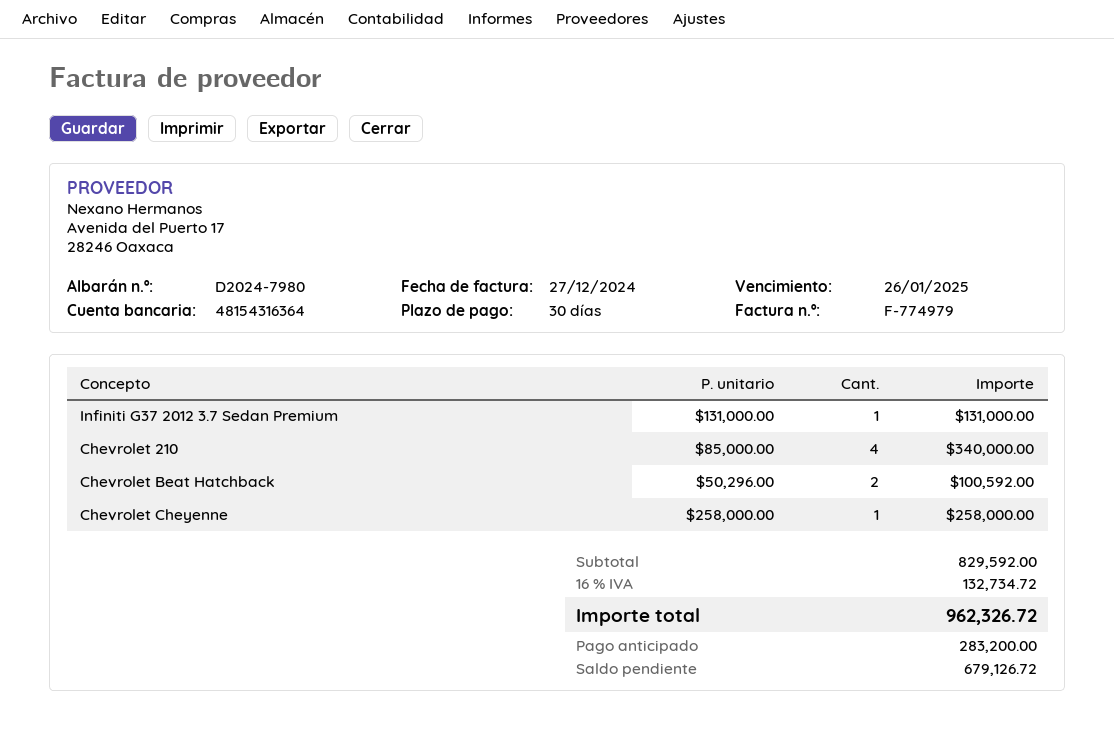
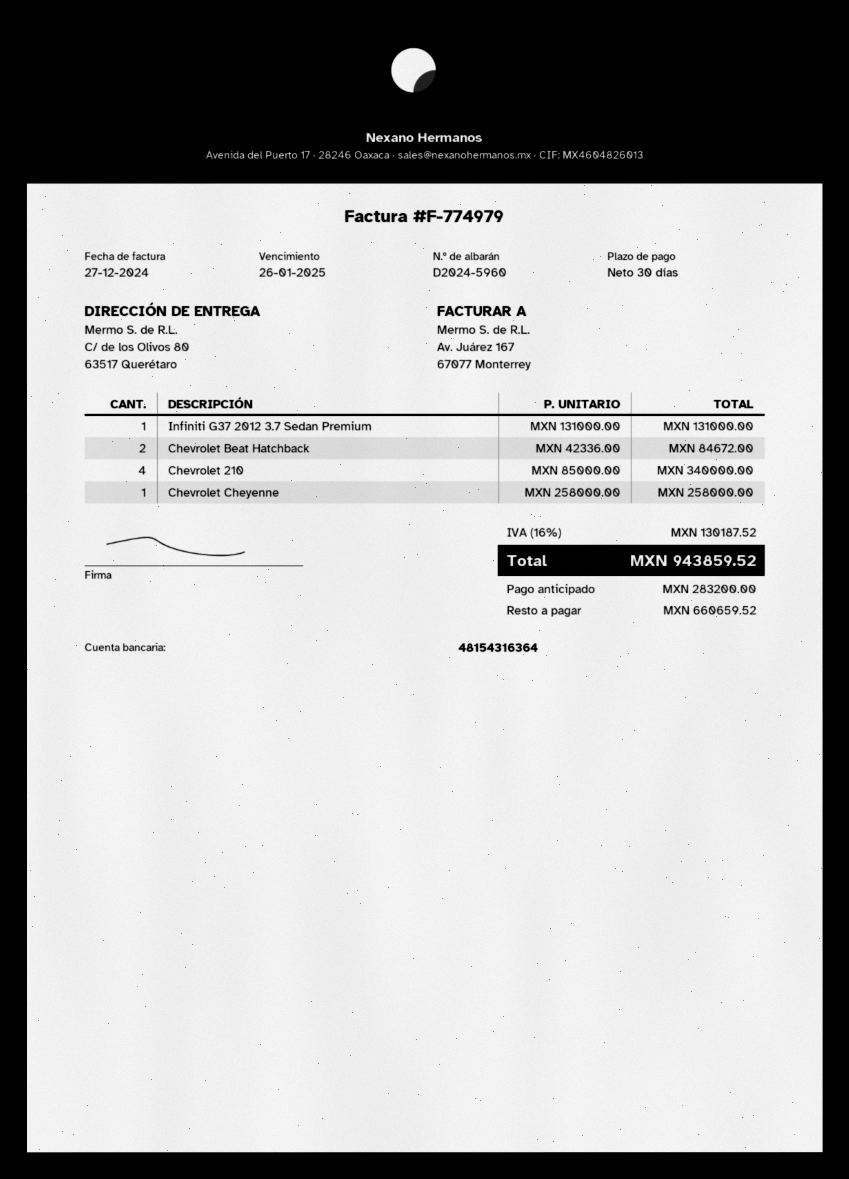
delivery note number: D2024-7980 -> D2024-5960
Chevrolet Beat Hatchback: 2 x 50296.00 = 100592.00 -> 2 x 42336.00 = 84672.00
tax: 16% = 132734.72 -> 16% = 130187.52
total: 962326.72 -> 943859.52
balance: 679126.72 -> 660659.52

